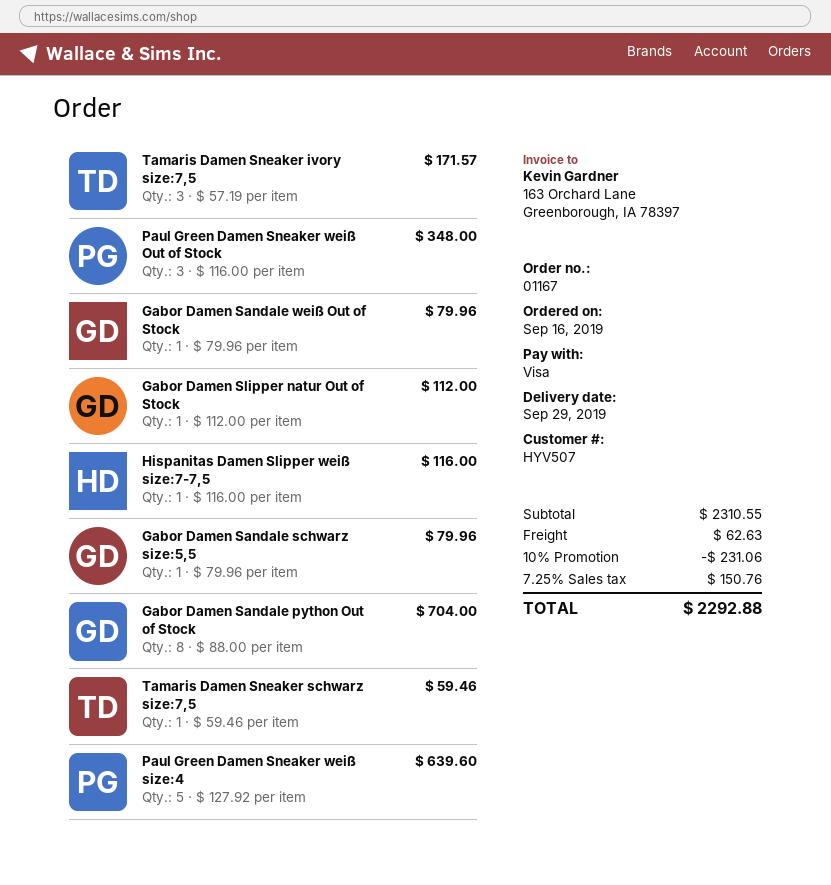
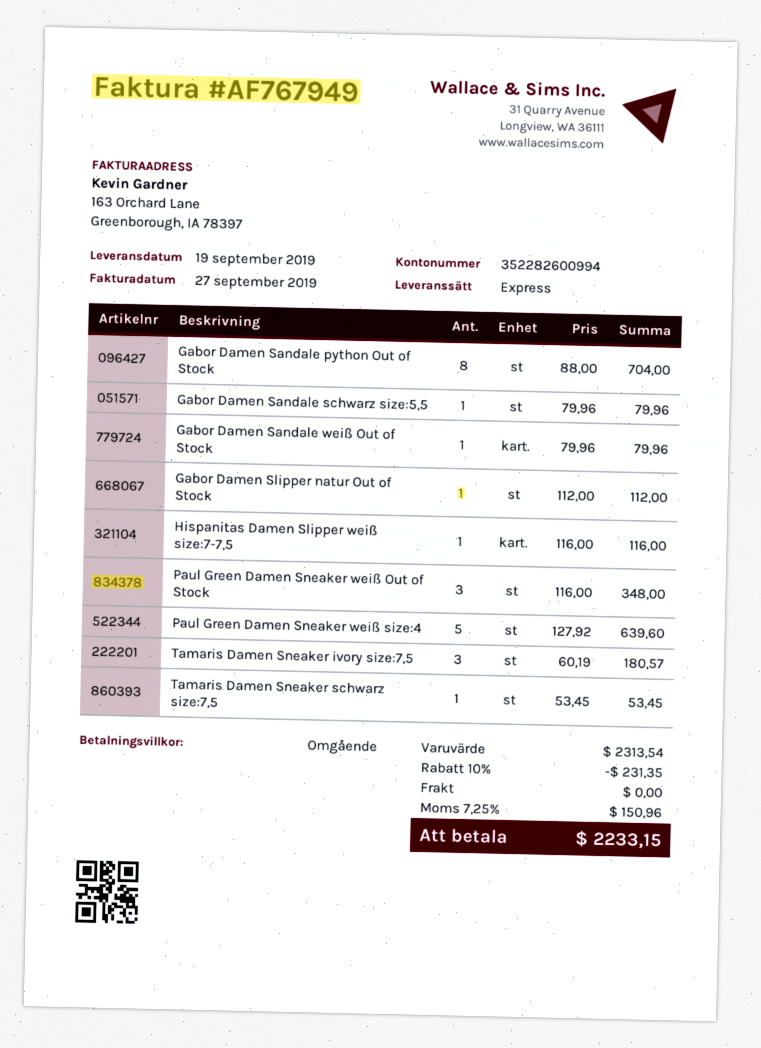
delivery date: 2019-09-29 -> 2019-09-19
Tamaris Damen Sneaker ivory size:7,5: 3 x 57.19 = 171.57 -> 3 x 60.19 = 180.57
Tamaris Damen Sneaker schwarz size:7,5: 1 x 59.46 = 59.46 -> 1 x 53.45 = 53.45
subtotal: 2310.55 -> 2313.54
discount: 10% = 231.06 -> 10% = 231.35
shipping: 62.63 -> 0.00
tax: 7.25% = 150.76 -> 7.25% = 150.96
total: 2292.88 -> 2233.15

